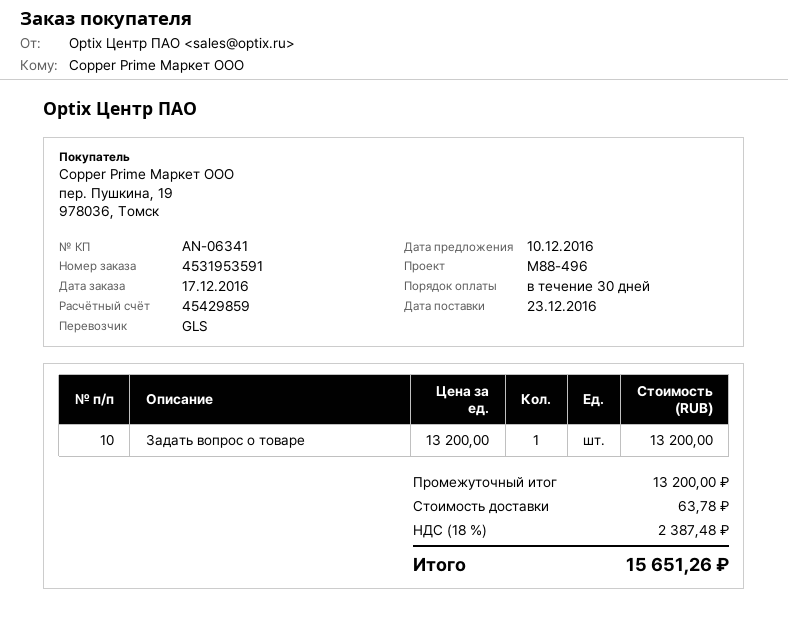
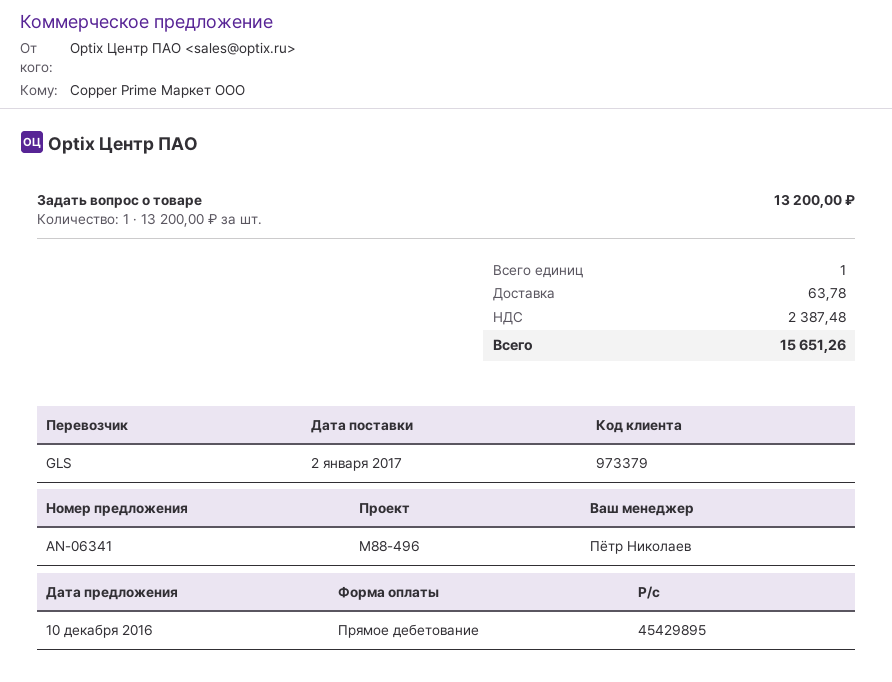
delivery date: 2016-12-23 -> 2017-01-02
bank account: 45429859 -> 45429895

